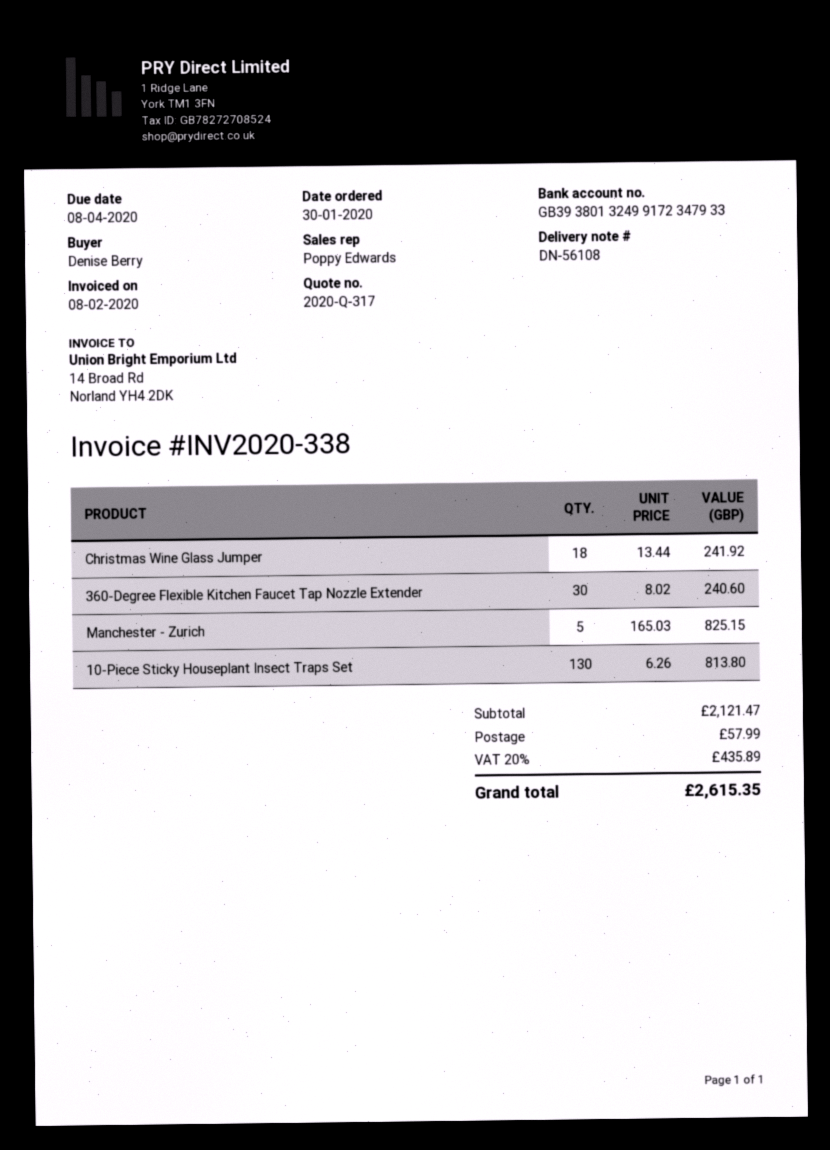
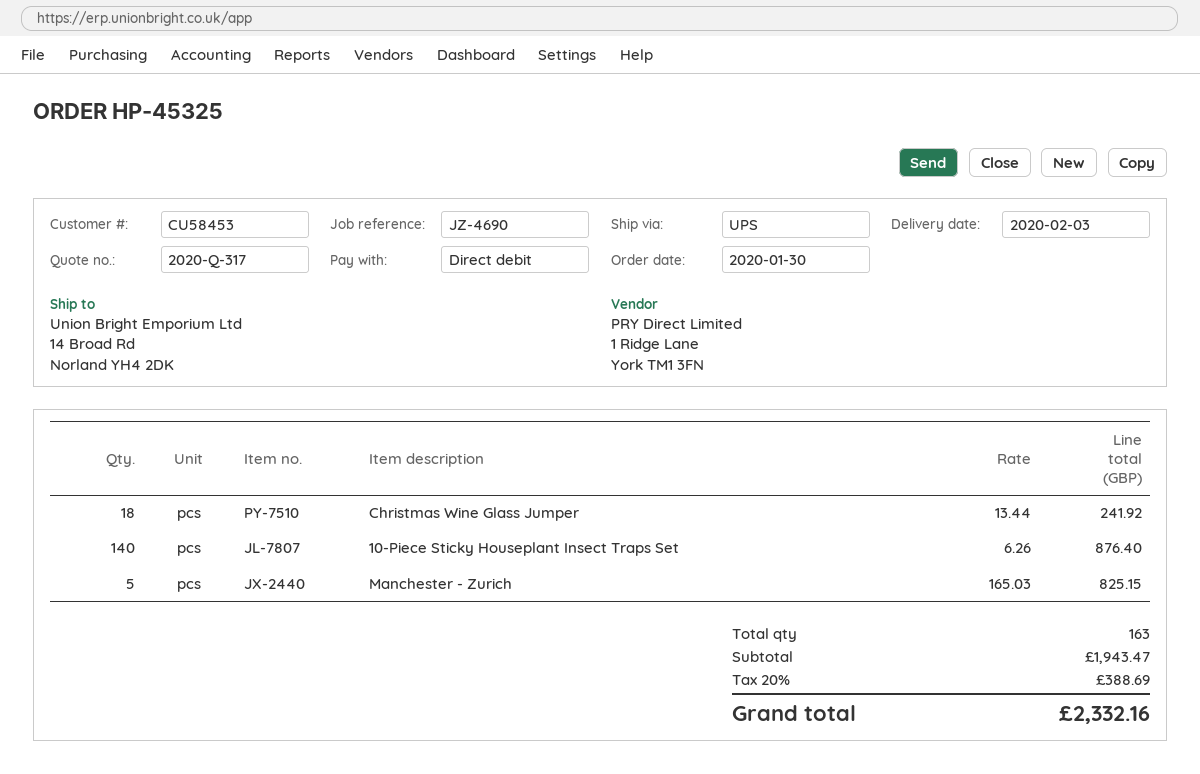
360-Degree Flexible Kitchen Faucet Tap Nozzle Extender: 30 x 8.02 = 240.60 -> none
10-Piece Sticky Houseplant Insect Traps Set: 130 x 6.26 = 813.80 -> 140 x 6.26 = 876.40
subtotal: 2121.47 -> 1943.47
shipping: 57.99 -> none
tax: 20% = 435.89 -> 20% = 388.69
total: 2615.35 -> 2332.16

